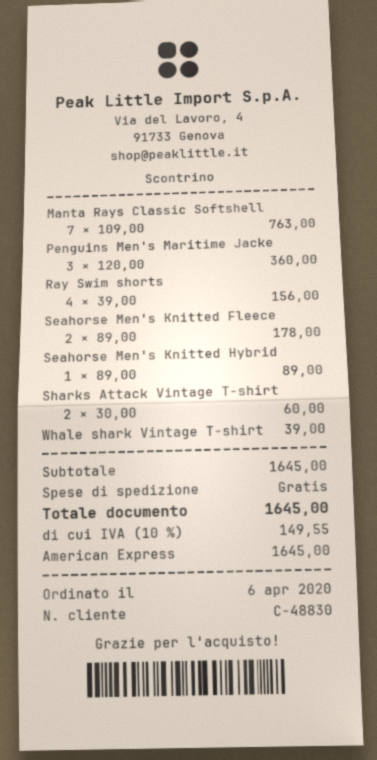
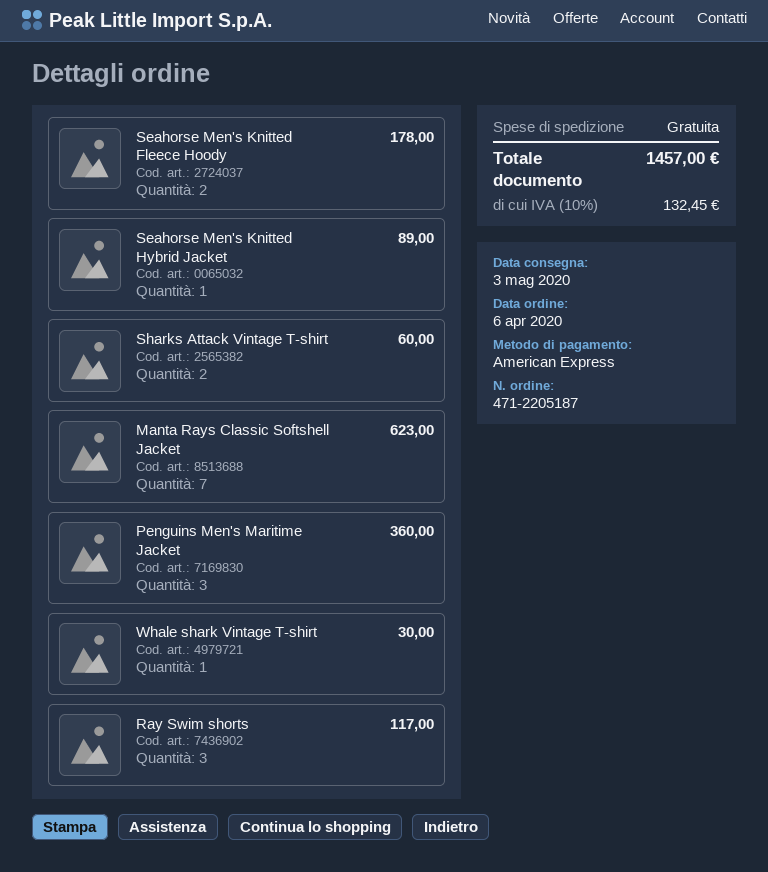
Manta Rays Classic Softshell: 7 for 763.00 -> 7 for 623.00
Ray Swim shorts: 4 for 156.00 -> 3 for 117.00
Whale shark Vintage T-shirt: 1 for 39.00 -> 1 for 30.00
tax: 10% = 149.55 -> 10% = 132.45
total: 1645.00 -> 1457.00

